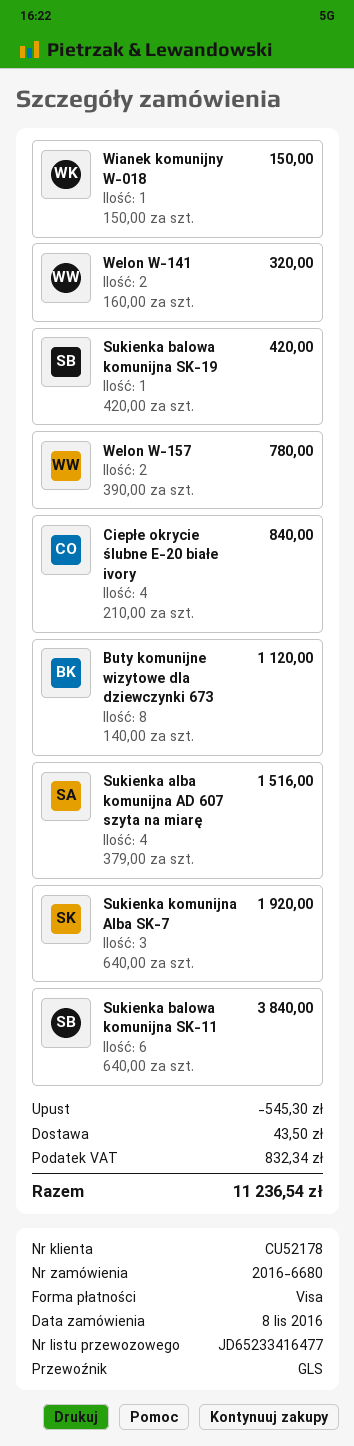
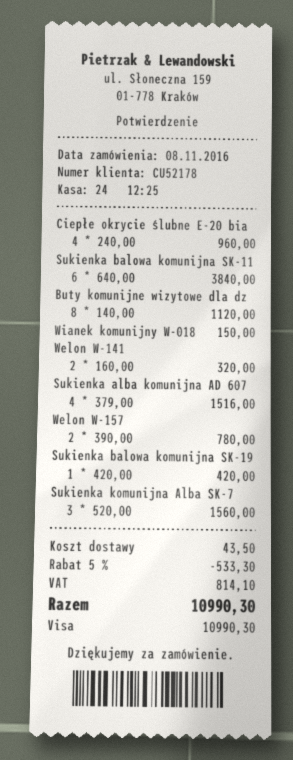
Ciepłe okrycie ślubne E-20 białe ivory: 4 x 210.00 = 840.00 -> 4 x 240.00 = 960.00
Sukienka komunijna Alba SK-7: 3 x 640.00 = 1920.00 -> 3 x 520.00 = 1560.00
discount: 545.30 -> 533.30
tax: 832.34 -> 814.10
total: 11236.54 -> 10990.30

